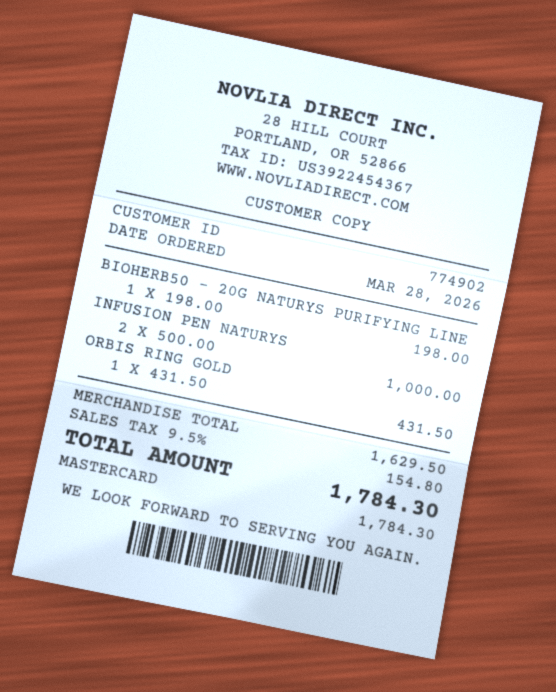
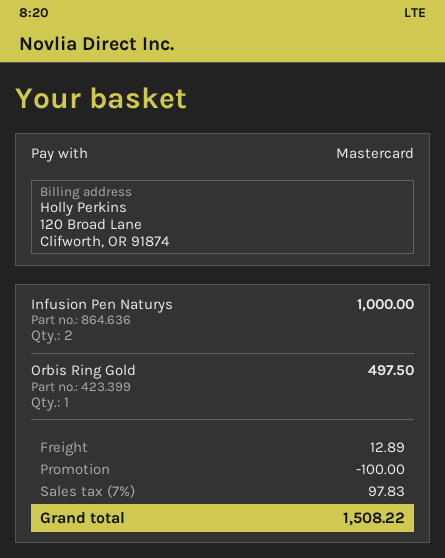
BIOHERB50 - 20G NATURYS PURIFYING LINE: 1 for 198.00 -> none
ORBIS RING GOLD: 1 for 431.50 -> 1 for 497.50
discount: none -> 100.00
shipping: none -> 12.89
tax: 9.5% = 154.80 -> 7% = 97.83
total: 1784.30 -> 1508.22

